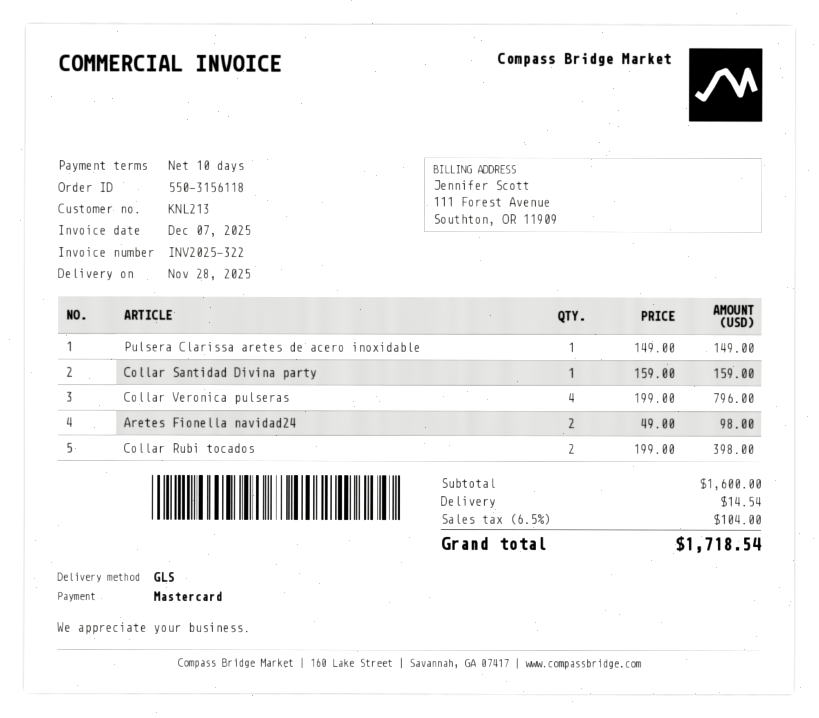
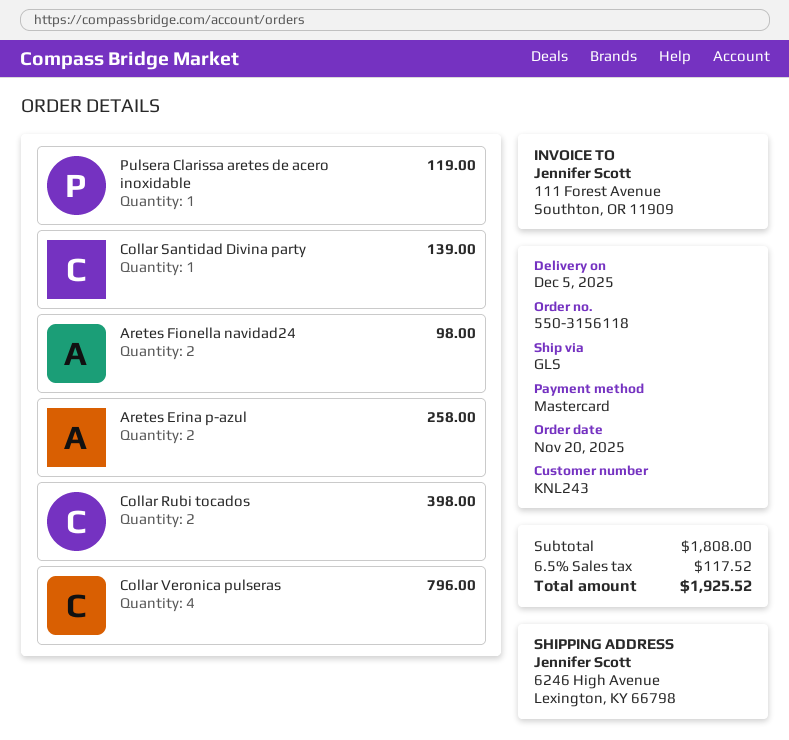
delivery date: 2025-11-28 -> 2025-12-05
customer number: KNL213 -> KNL243
Pulsera Clarissa aretes de acero inoxidable: 1 for 149.00 -> 1 for 119.00
Collar Santidad Divina party: 1 for 159.00 -> 1 for 139.00
Aretes Erina p-azul: none -> 2 for 258.00
subtotal: 1600.00 -> 1808.00
shipping: 14.54 -> none
tax: 6.5% = 104.00 -> 6.5% = 117.52
total: 1718.54 -> 1925.52

